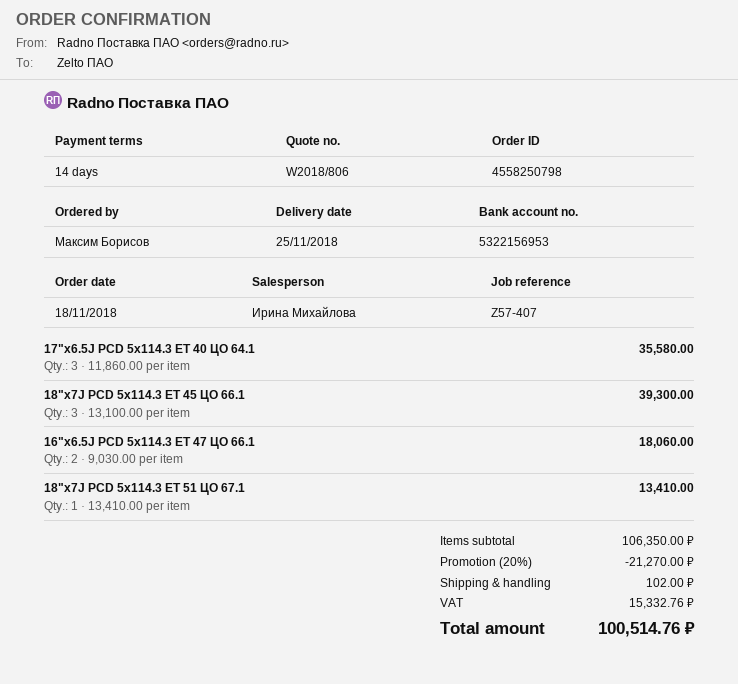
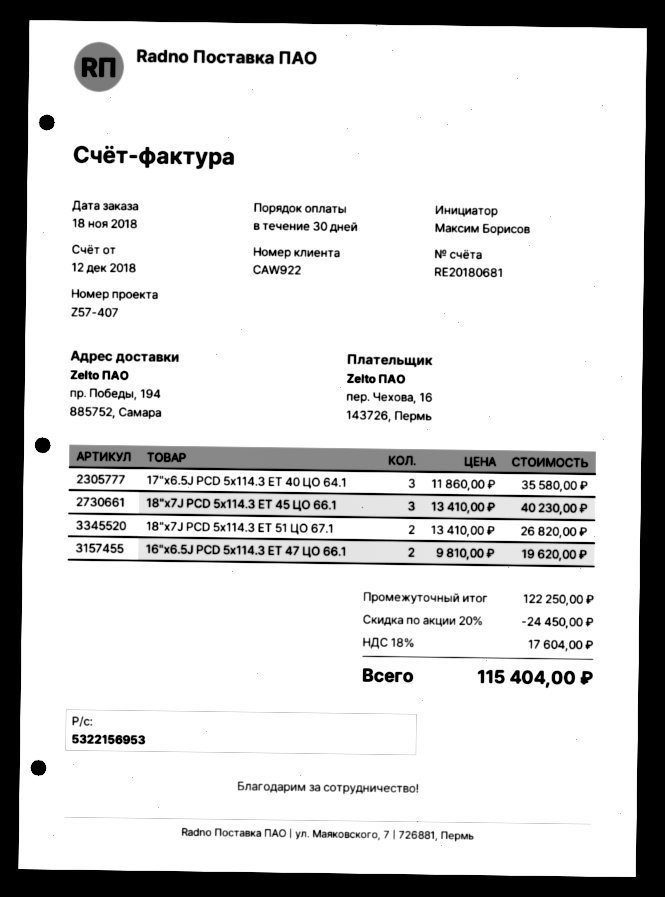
payment terms: 14 days -> 30 days
18"x7J PCD 5x114.3 ЕТ 45 ЦО 66.1: 3 x 13100.00 = 39300.00 -> 3 x 13410.00 = 40230.00
16"x6.5J PCD 5x114.3 ЕТ 47 ЦО 66.1: 2 x 9030.00 = 18060.00 -> 2 x 9810.00 = 19620.00
18"x7J PCD 5x114.3 ЕТ 51 ЦО 67.1: 1 x 13410.00 = 13410.00 -> 2 x 13410.00 = 26820.00
subtotal: 106350.00 -> 122250.00
discount: 20% = 21270.00 -> 20% = 24450.00
shipping: 102.00 -> none
tax: 15332.76 -> 17604.00
total: 100514.76 -> 115404.00

